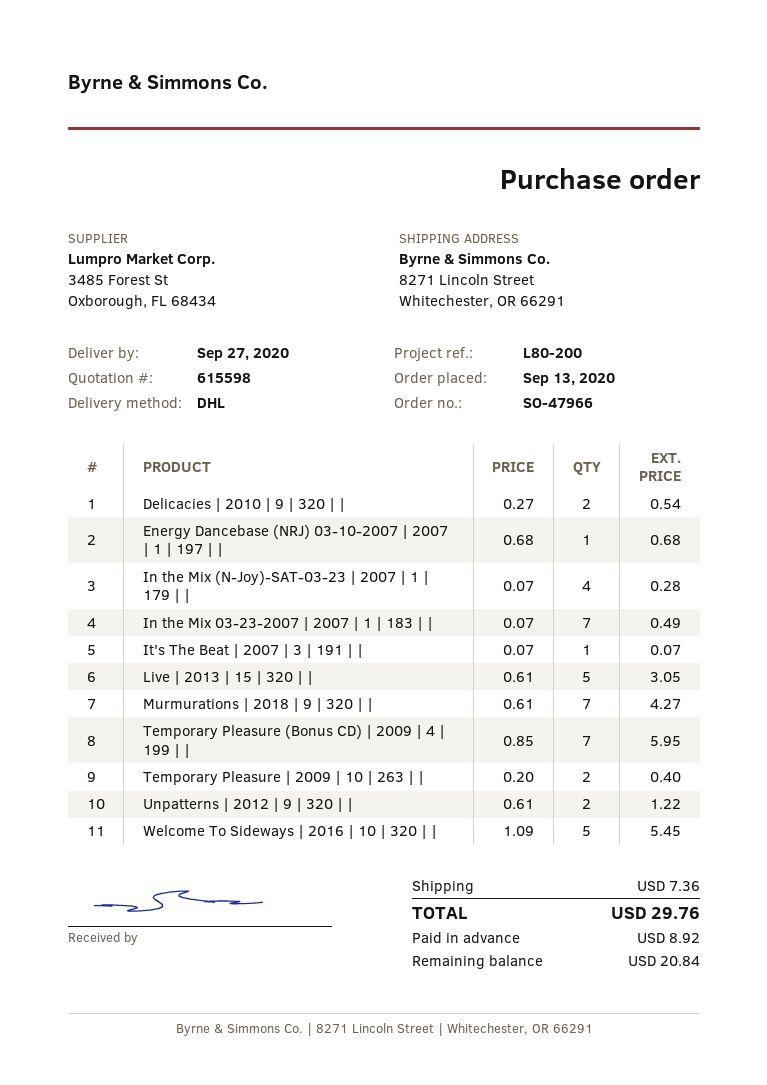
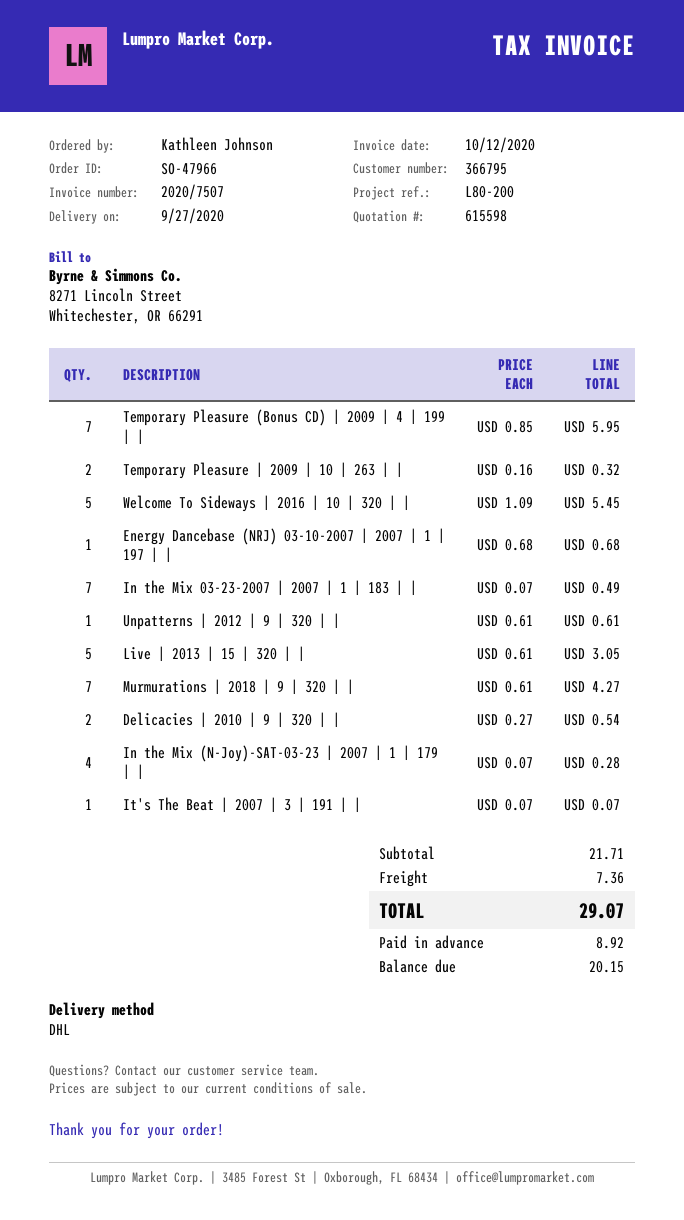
Temporary Pleasure | 2009 | 10 | 263 | |: 2 x 0.20 = 0.40 -> 2 x 0.16 = 0.32
Unpatterns | 2012 | 9 | 320 | |: 2 x 0.61 = 1.22 -> 1 x 0.61 = 0.61
total: 29.76 -> 29.07
balance: 20.84 -> 20.15

